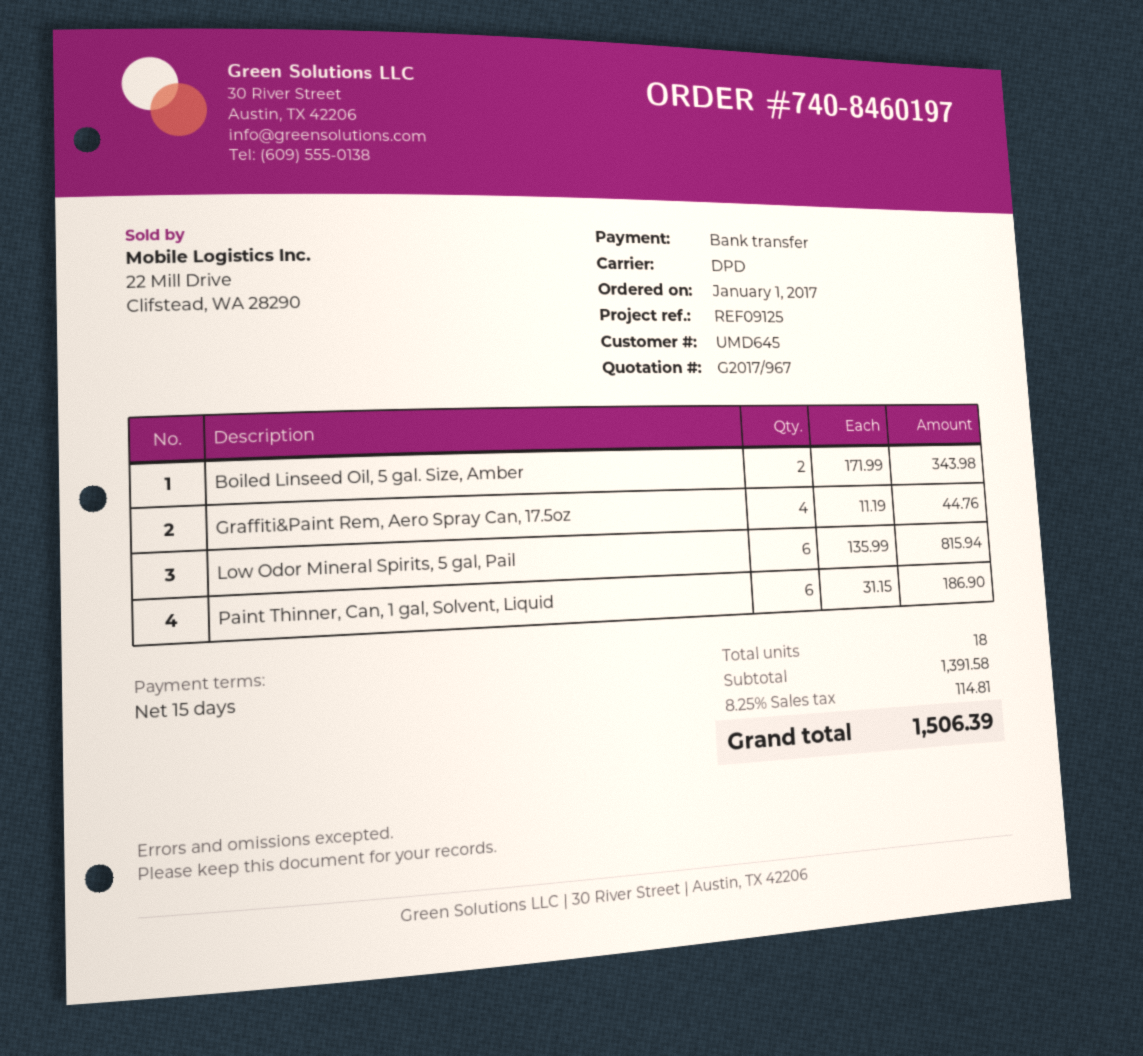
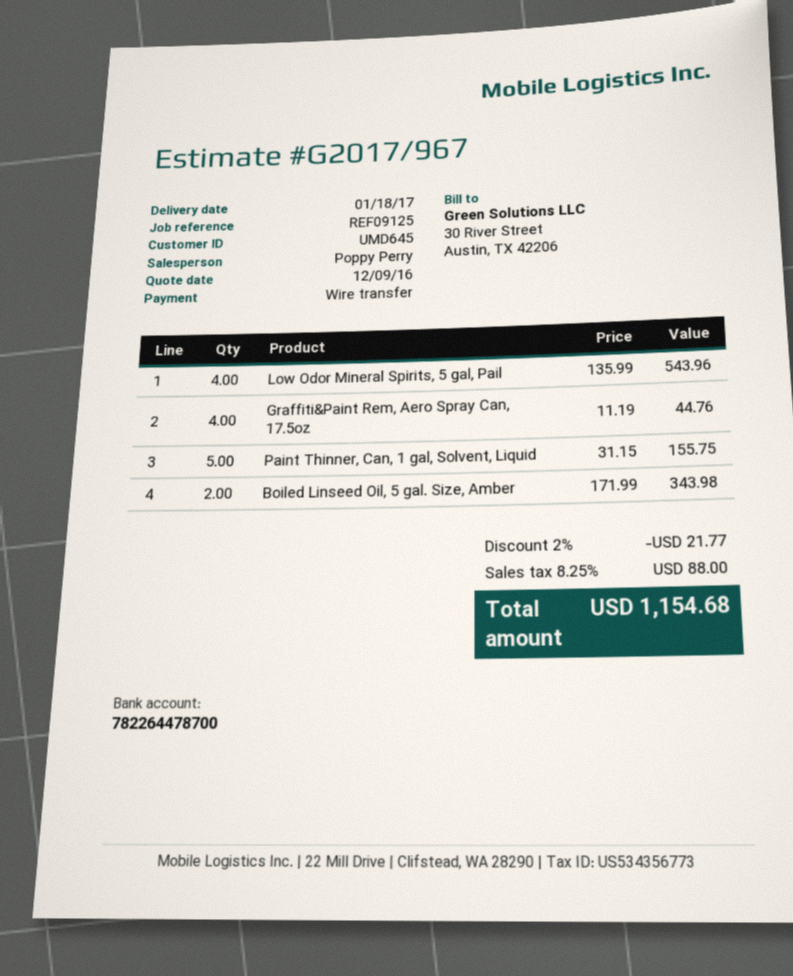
Low Odor Mineral Spirits, 5 gal, Pail: 6 x 135.99 = 815.94 -> 4 x 135.99 = 543.96
Paint Thinner, Can, 1 gal, Solvent, Liquid: 6 x 31.15 = 186.90 -> 5 x 31.15 = 155.75
discount: none -> 2% = 21.77
tax: 8.25% = 114.81 -> 8.25% = 88.00
total: 1506.39 -> 1154.68

